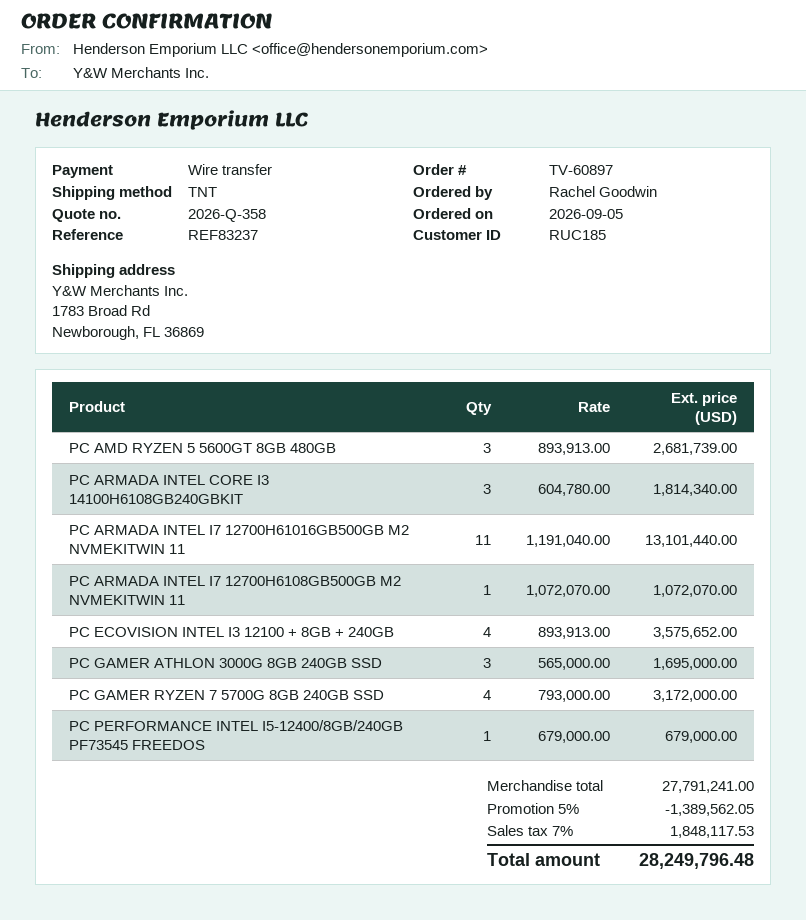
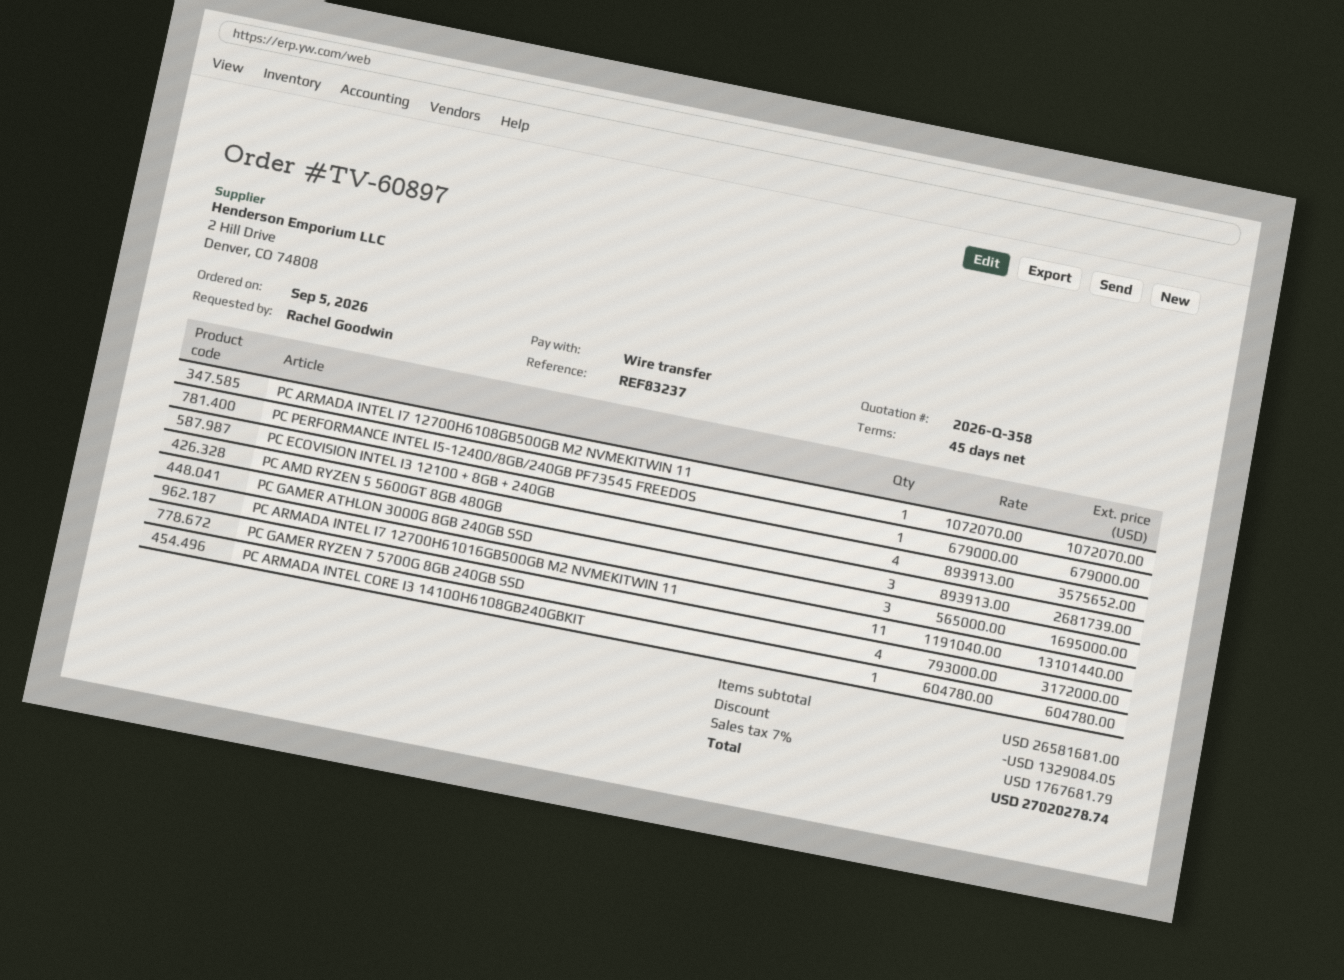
PC ARMADA INTEL CORE I3 14100H6108GB240GBKIT: 3 x 604780.00 = 1814340.00 -> 1 x 604780.00 = 604780.00
subtotal: 27791241.00 -> 26581681.00
discount: 1389562.05 -> 1329084.05
tax: 7% = 1848117.53 -> 7% = 1767681.79
total: 28249796.48 -> 27020278.74

